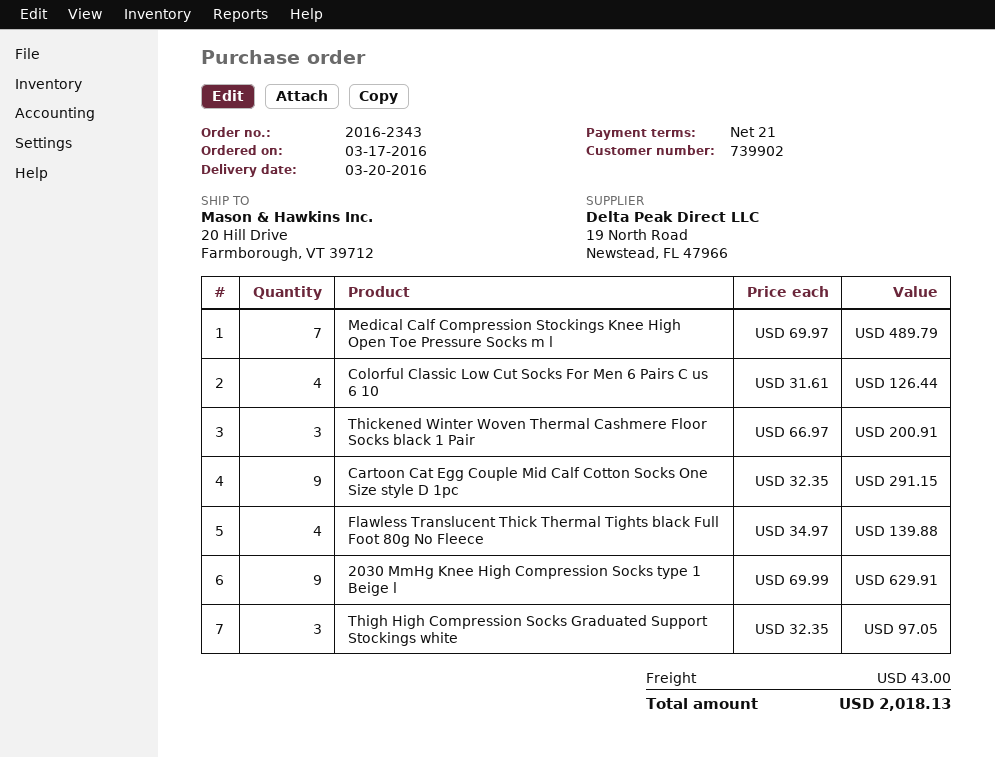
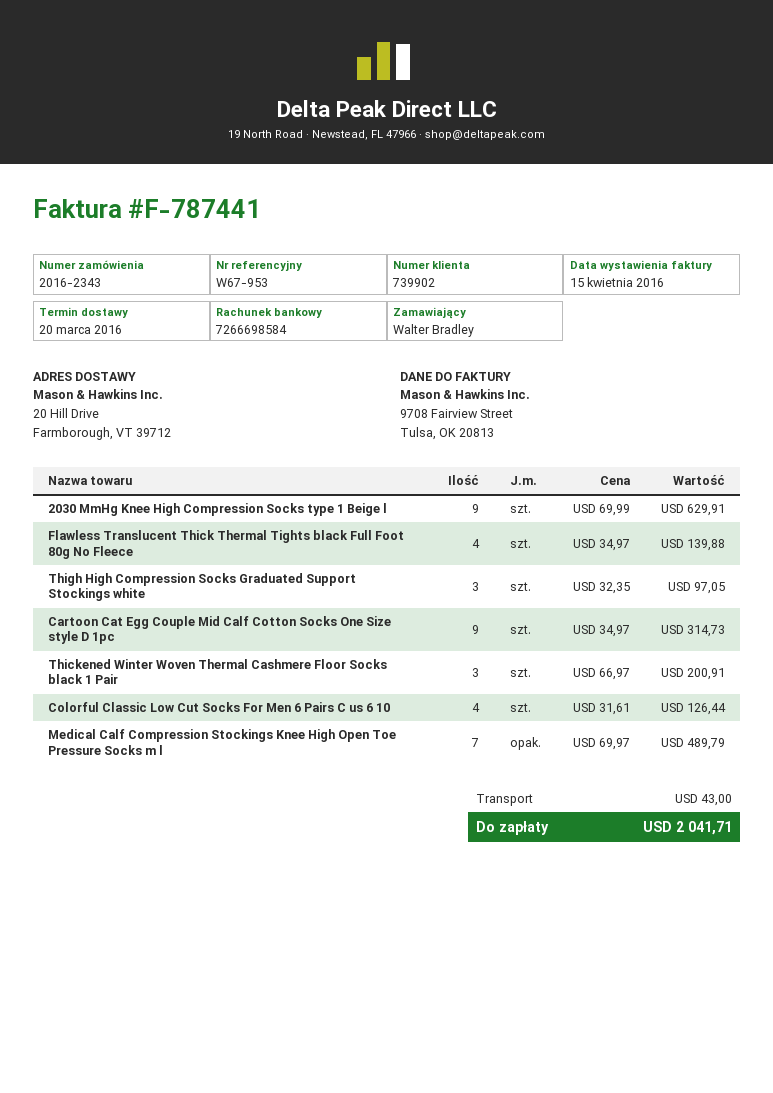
Cartoon Cat Egg Couple Mid Calf Cotton Socks One Size style D 1pc: 9 x 32.35 = 291.15 -> 9 x 34.97 = 314.73
total: 2018.13 -> 2041.71

